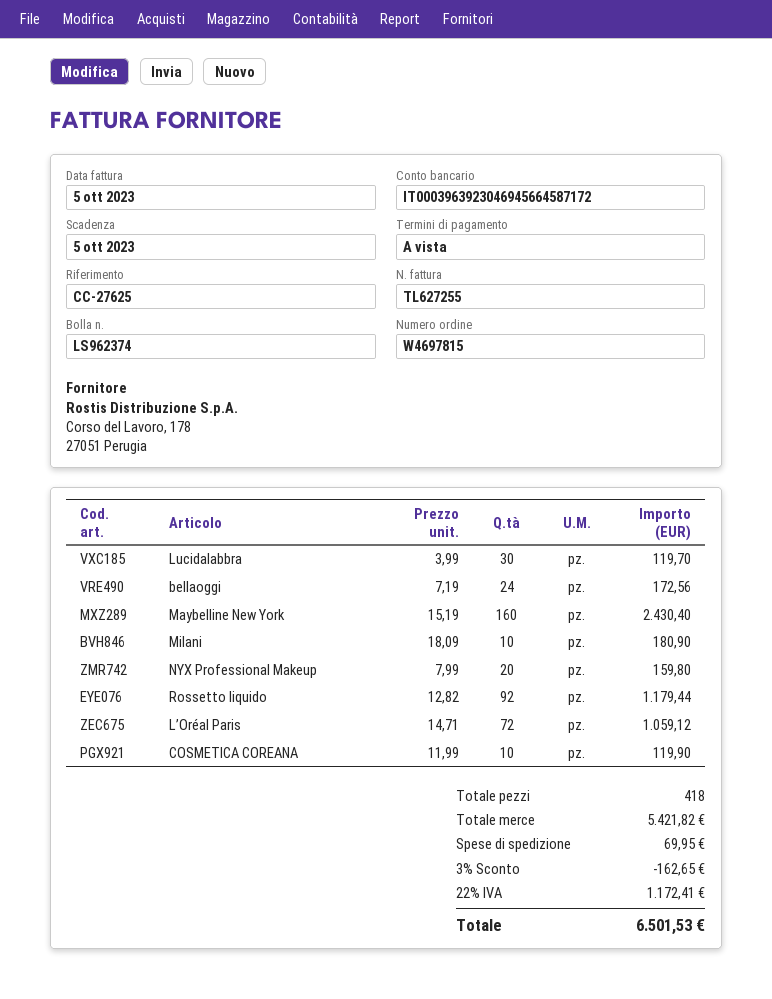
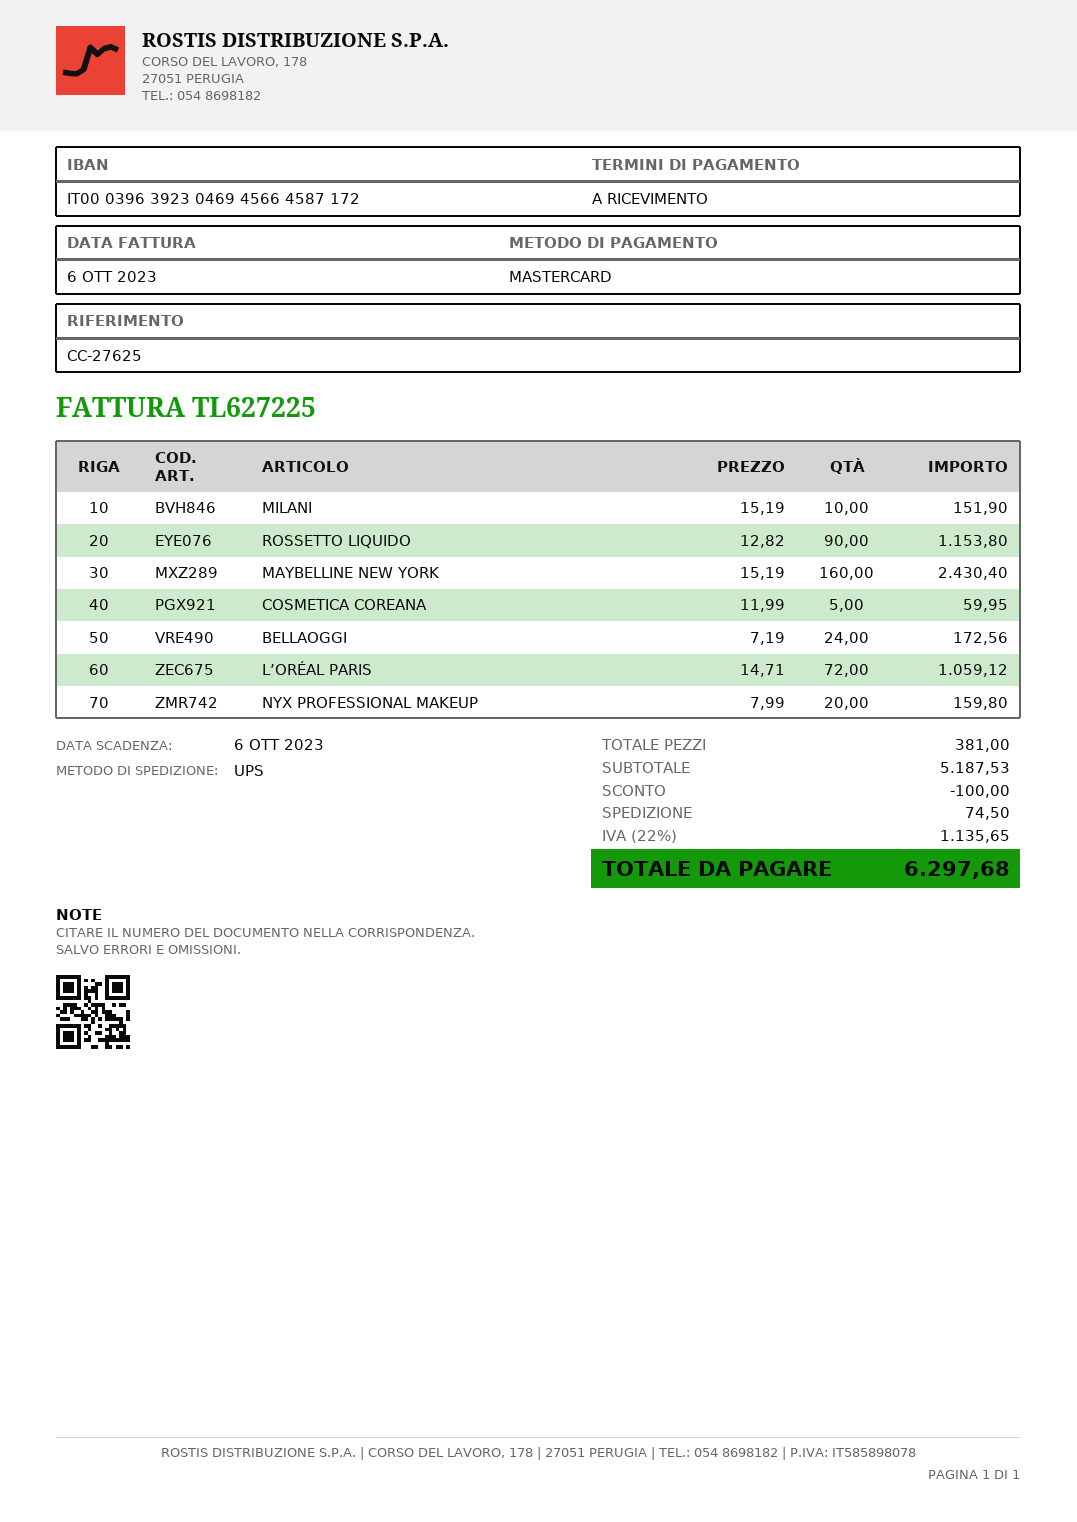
invoice number: TL627255 -> TL627225
invoice date: 2023-10-05 -> 2023-10-06
due date: 2023-10-05 -> 2023-10-06
Lucidalabbra: 30 x 3.99 = 119.70 -> none
Milani: 10 x 18.09 = 180.90 -> 10 x 15.19 = 151.90
Rossetto liquido: 92 x 12.82 = 1179.44 -> 90 x 12.82 = 1153.80
COSMETICA COREANA: 10 x 11.99 = 119.90 -> 5 x 11.99 = 59.95
total quantity: 418 -> 381
subtotal: 5421.82 -> 5187.53
discount: 162.65 -> 100.00
shipping: 69.95 -> 74.50
tax: 22% = 1172.41 -> 22% = 1135.65
total: 6501.53 -> 6297.68

